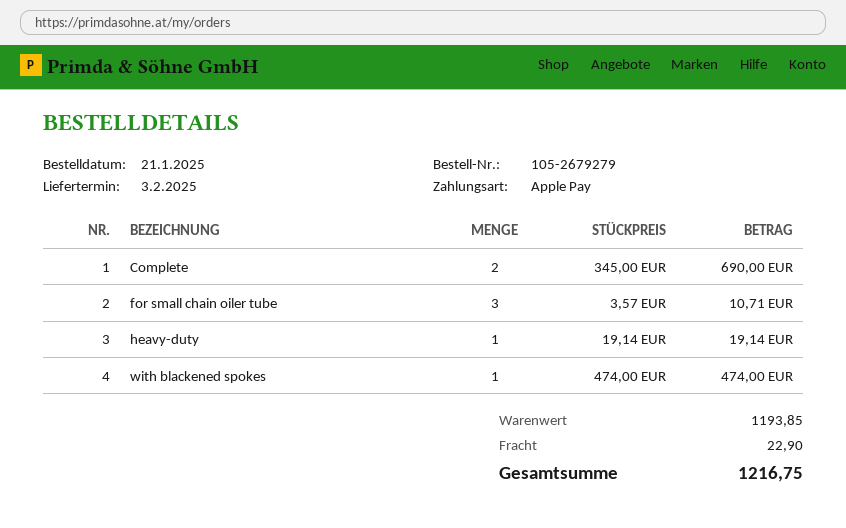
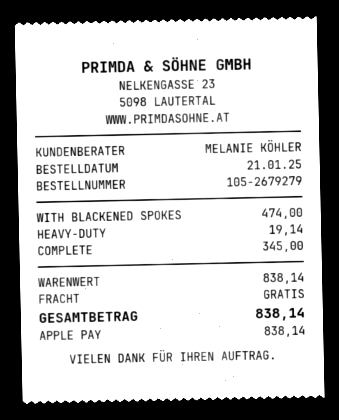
Complete: 2 x 345.00 = 690.00 -> 1 x 345.00 = 345.00
for small chain oiler tube: 3 x 3.57 = 10.71 -> none
subtotal: 1193.85 -> 838.14
shipping: 22.90 -> 0.00
total: 1216.75 -> 838.14

